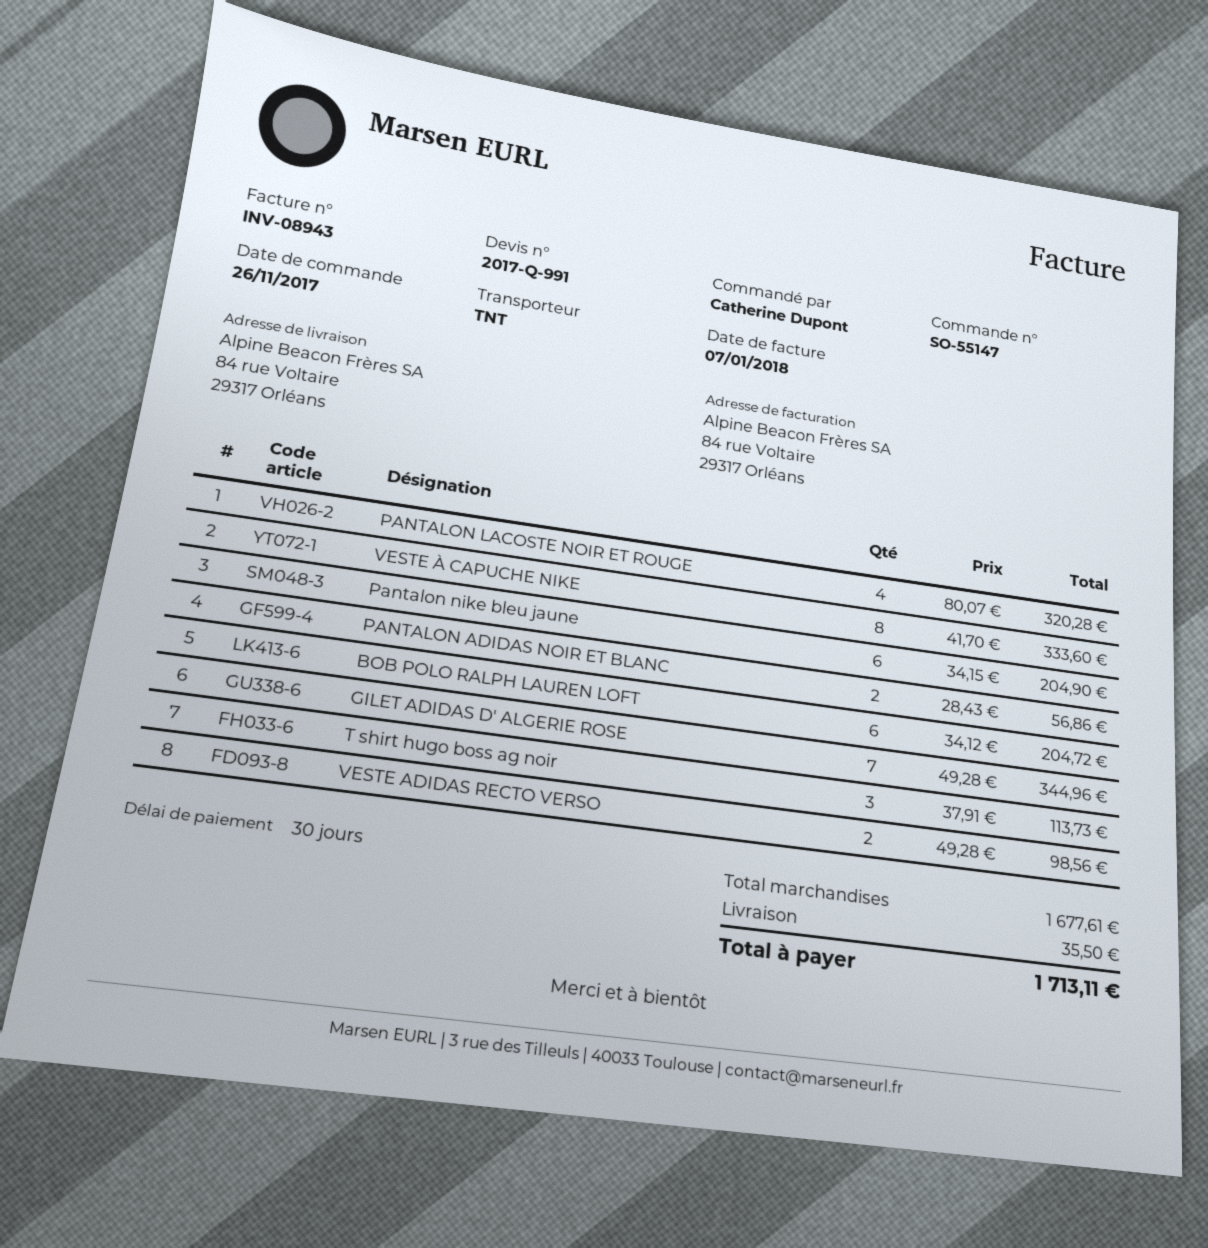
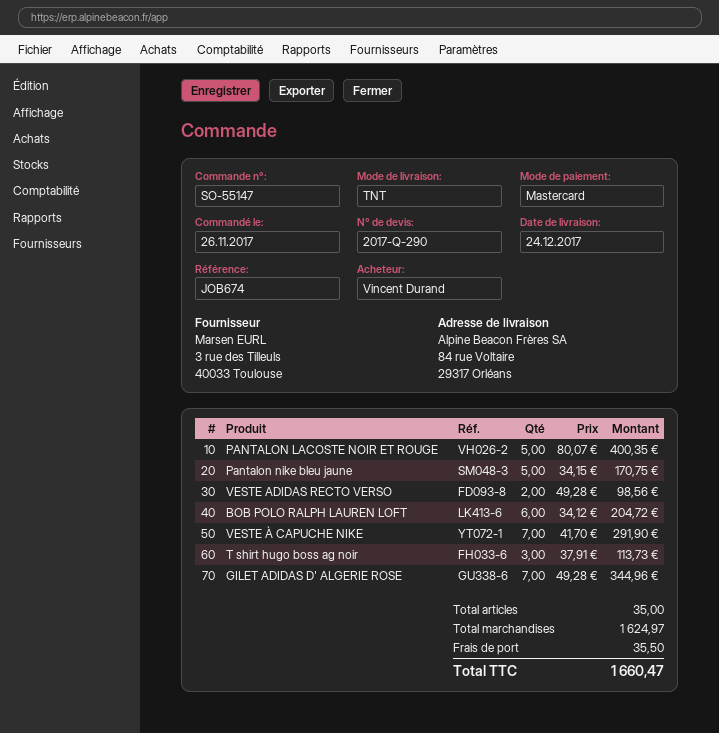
quote number: 2017-Q-991 -> 2017-Q-290
ordered by: Catherine Dupont -> Vincent Durand
PANTALON LACOSTE NOIR ET ROUGE: 4 x 80.07 = 320.28 -> 5 x 80.07 = 400.35
VESTE À CAPUCHE NIKE: 8 x 41.70 = 333.60 -> 7 x 41.70 = 291.90
Pantalon nike bleu jaune: 6 x 34.15 = 204.90 -> 5 x 34.15 = 170.75
PANTALON ADIDAS NOIR ET BLANC: 2 x 28.43 = 56.86 -> none
subtotal: 1677.61 -> 1624.97
total: 1713.11 -> 1660.47

